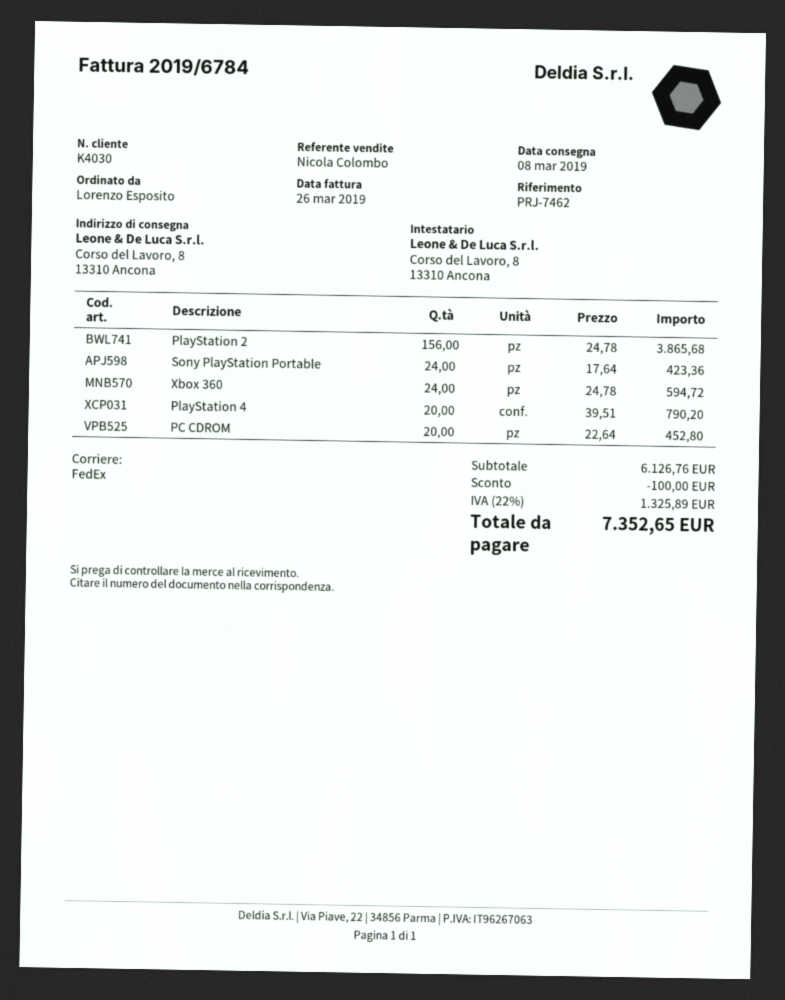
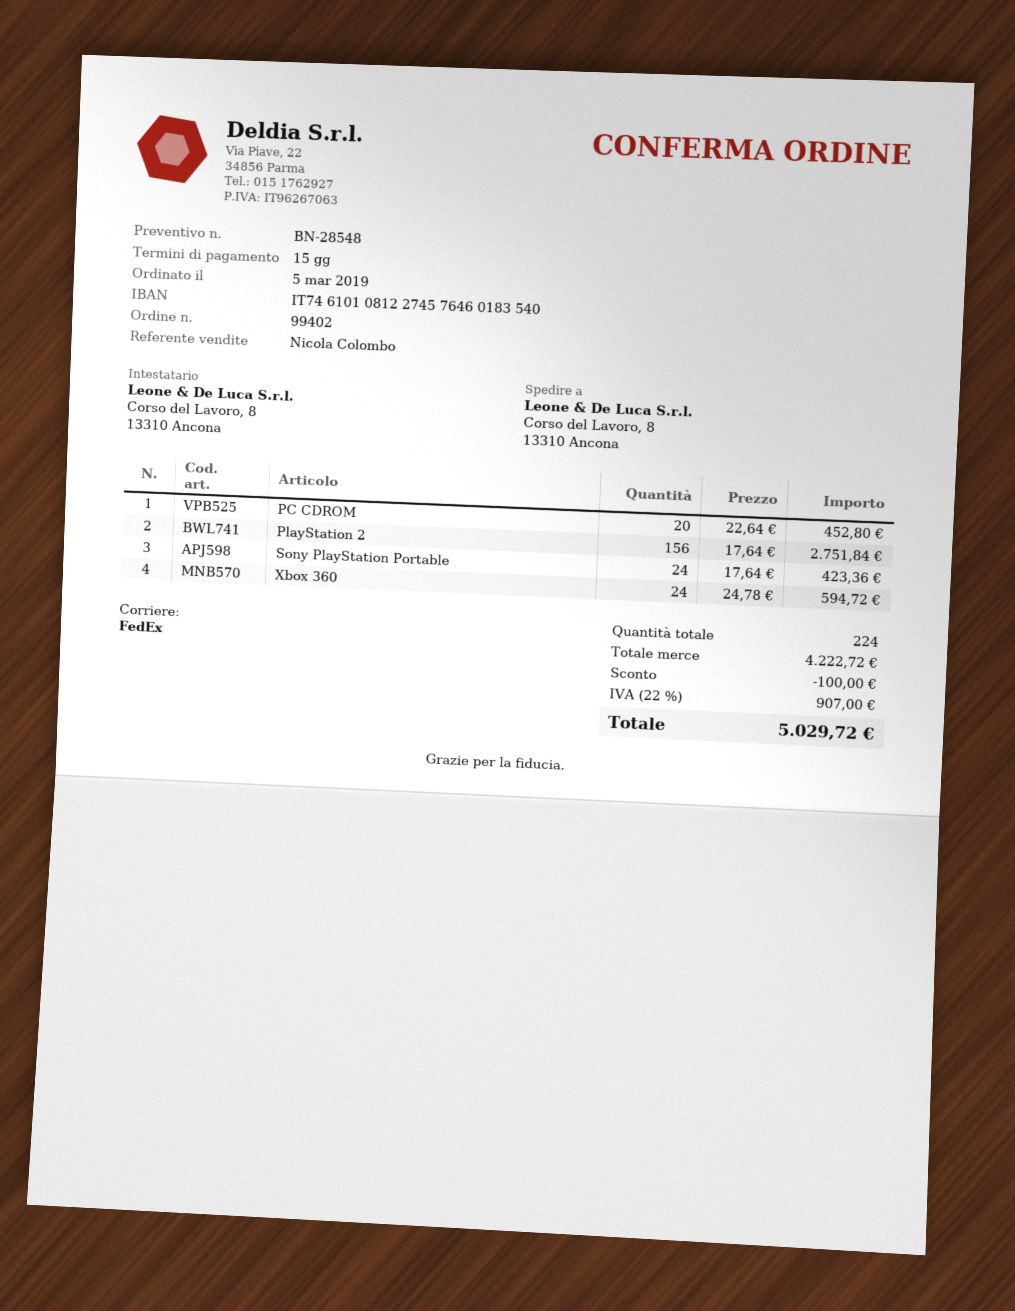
PlayStation 2: 156 x 24.78 = 3865.68 -> 156 x 17.64 = 2751.84
PlayStation 4: 20 x 39.51 = 790.20 -> none
subtotal: 6126.76 -> 4222.72
tax: 22% = 1325.89 -> 22% = 907.00
total: 7352.65 -> 5029.72

